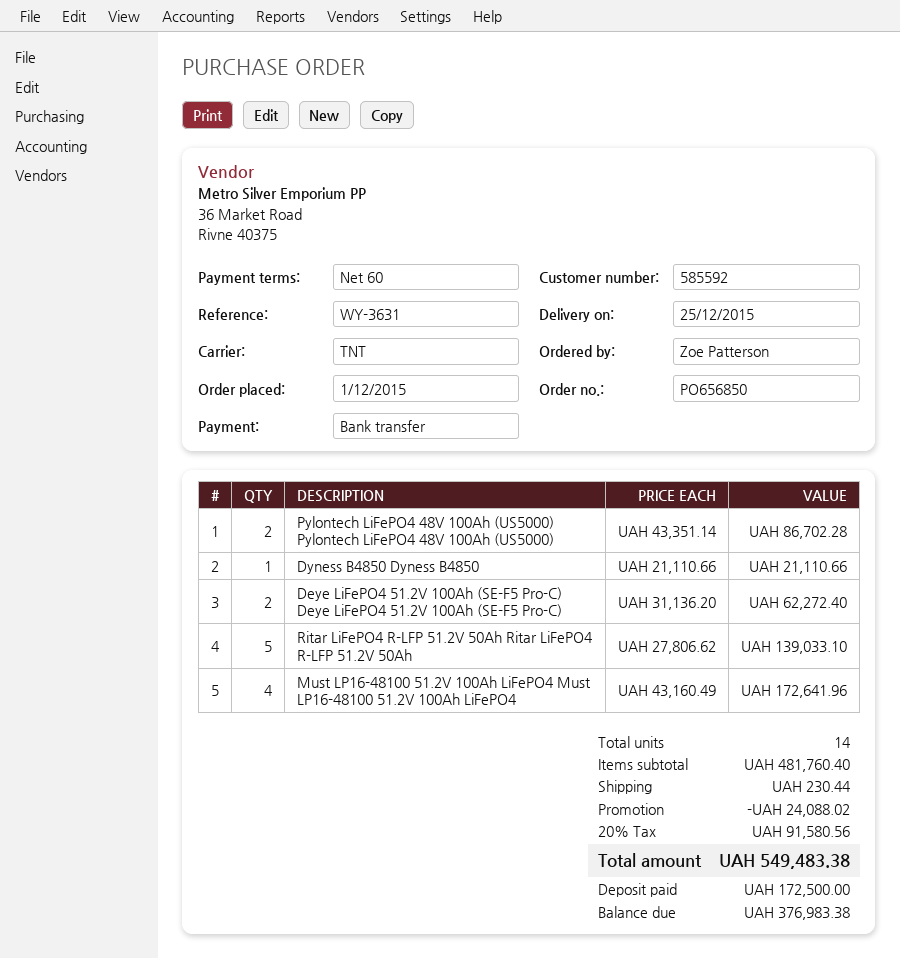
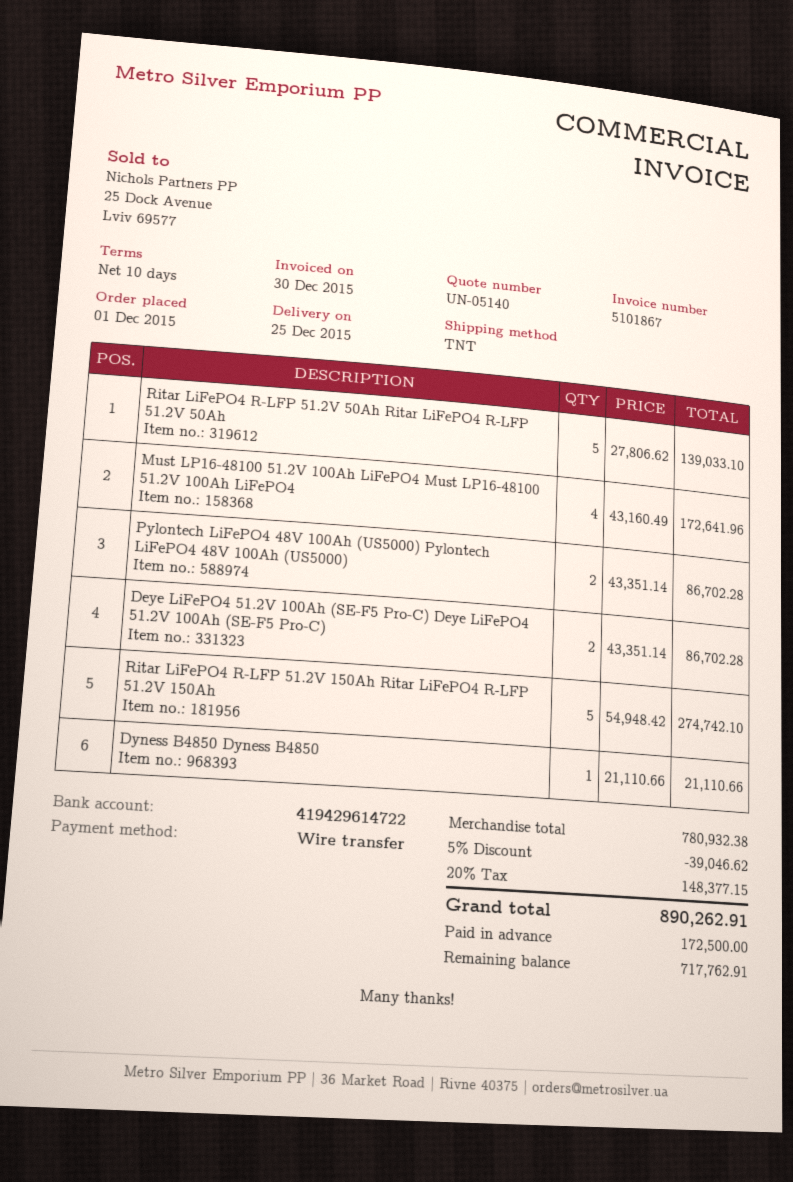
payment terms: 60 days -> 10 days
Deye LiFePO4 51.2V 100Ah (SE-F5 Pro-C) Deye LiFePO4 51.2V 100Ah (SE-F5 Pro-C): 2 x 31136.20 = 62272.40 -> 2 x 43351.14 = 86702.28
Ritar LiFePO4 R-LFP 51.2V 150Ah Ritar LiFePO4 R-LFP 51.2V 150Ah: none -> 5 x 54948.42 = 274742.10
subtotal: 481760.40 -> 780932.38
discount: 24088.02 -> 39046.62
shipping: 230.44 -> none
tax: 20% = 91580.56 -> 20% = 148377.15
total: 549483.38 -> 890262.91
balance: 376983.38 -> 717762.91

